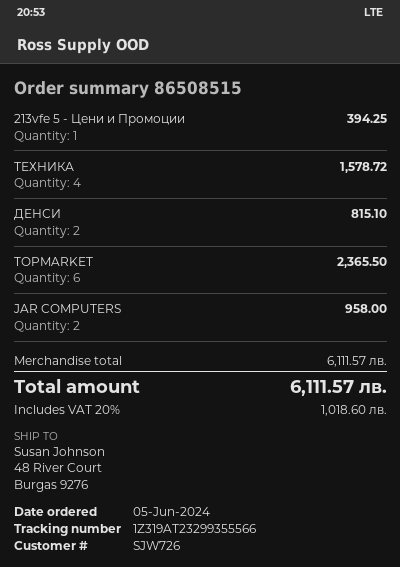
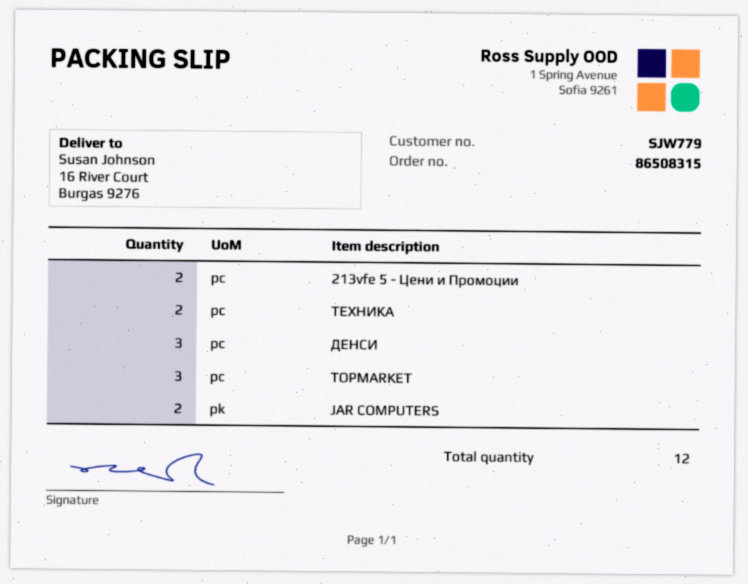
order number: 86508515 -> 86508315
customer number: SJW726 -> SJW779
ship to: 48 River Court, Burgas 9276 -> 16 River Court, Burgas 9276
213vfe 5 - Цени и Промоции: 1 -> 2
ТЕХНИКА: 4 -> 2
ДЕНСИ: 2 -> 3
TOPMARKET: 6 -> 3

